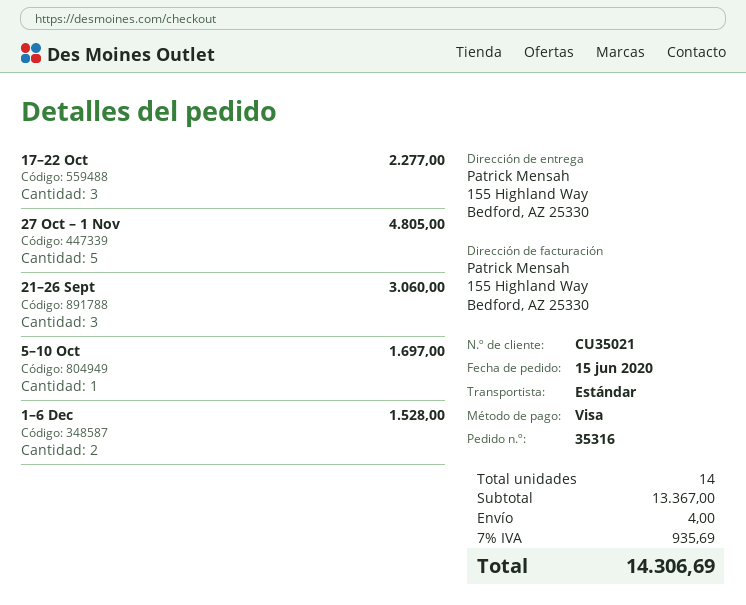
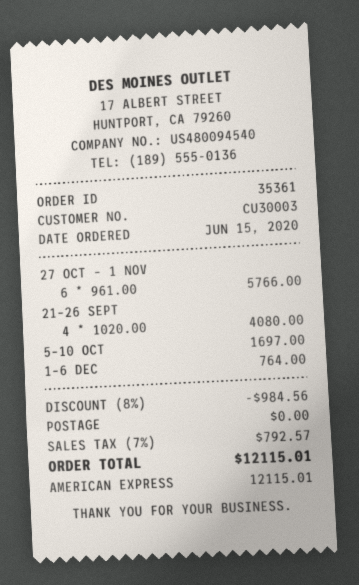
order number: 35316 -> 35361
customer number: CU35021 -> CU30003
payment method: Visa -> American Express
17–22 Oct: 3 for 2277.00 -> none
27 Oct – 1 Nov: 5 for 4805.00 -> 6 for 5766.00
21–26 Sept: 3 for 3060.00 -> 4 for 4080.00
1–6 Dec: 2 for 1528.00 -> 1 for 764.00
discount: none -> 8% = 984.56
shipping: 4.00 -> 0.00
tax: 7% = 935.69 -> 7% = 792.57
total: 14306.69 -> 12115.01

